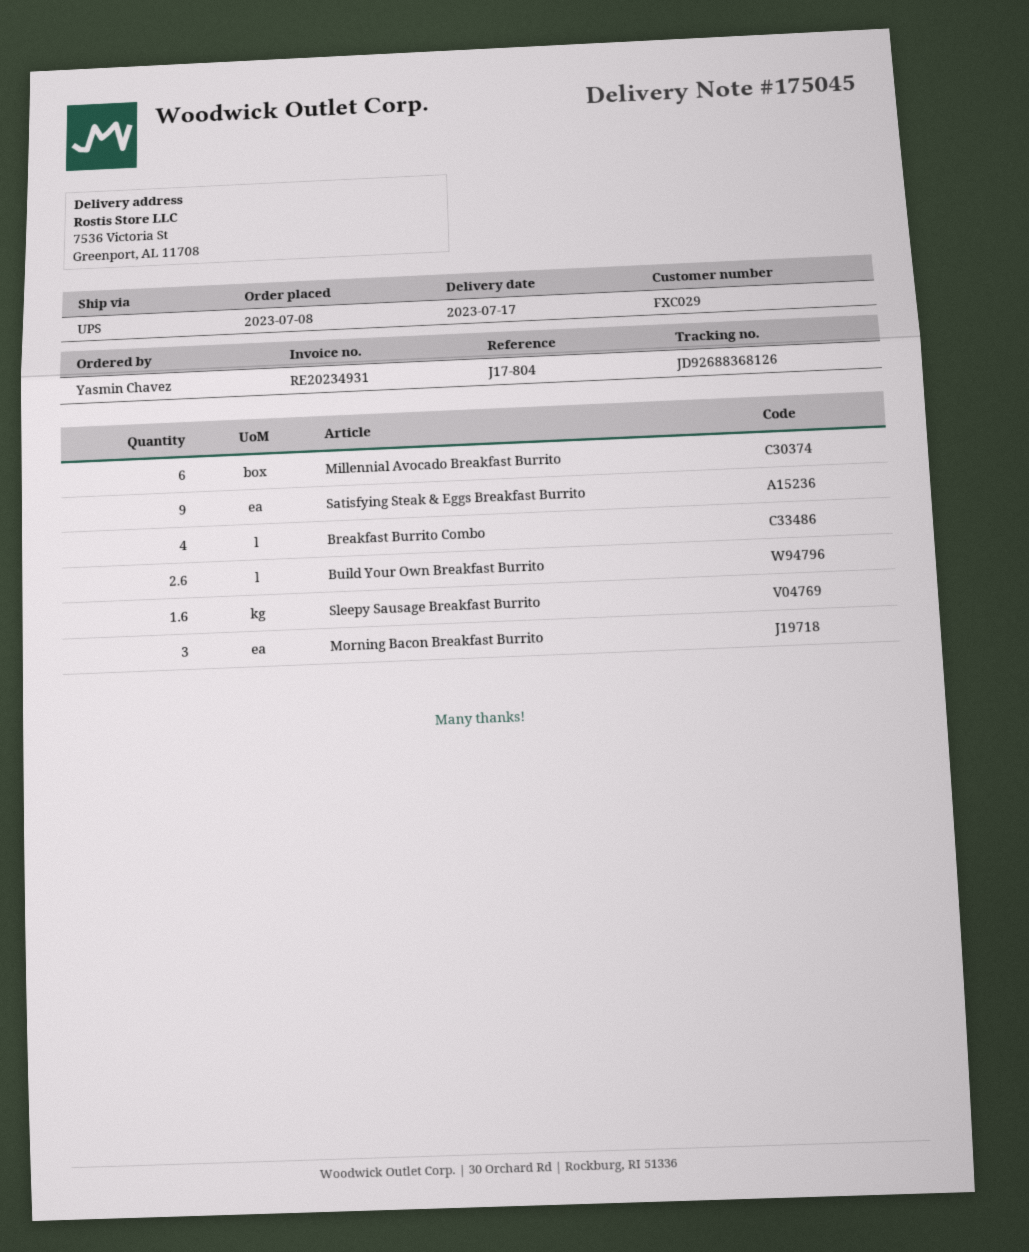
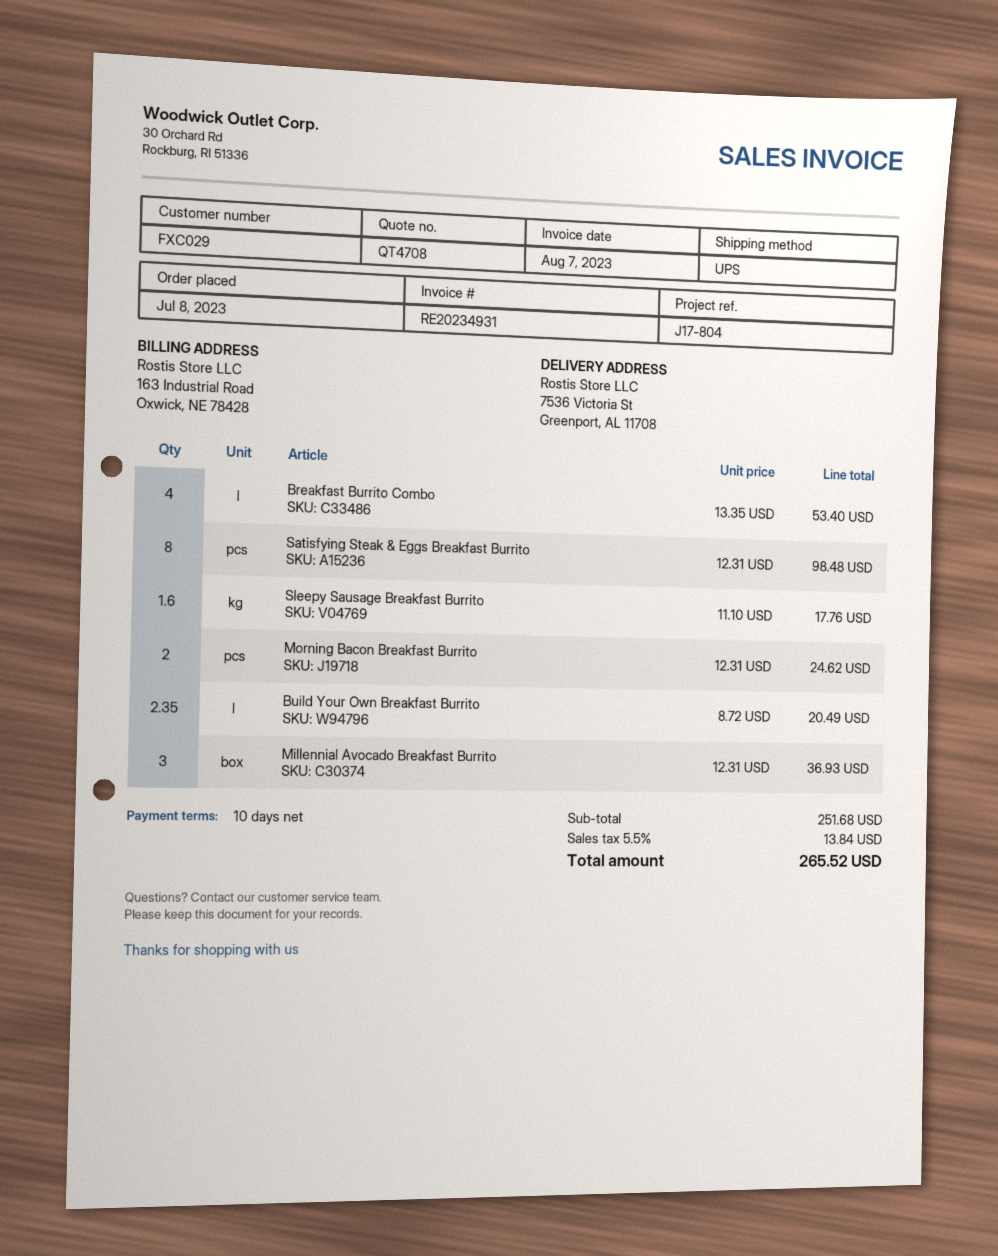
Millennial Avocado Breakfast Burrito: 6 -> 3
Satisfying Steak & Eggs Breakfast Burrito: 9 -> 8
Build Your Own Breakfast Burrito: 2.6 -> 2.35
Morning Bacon Breakfast Burrito: 3 -> 2

